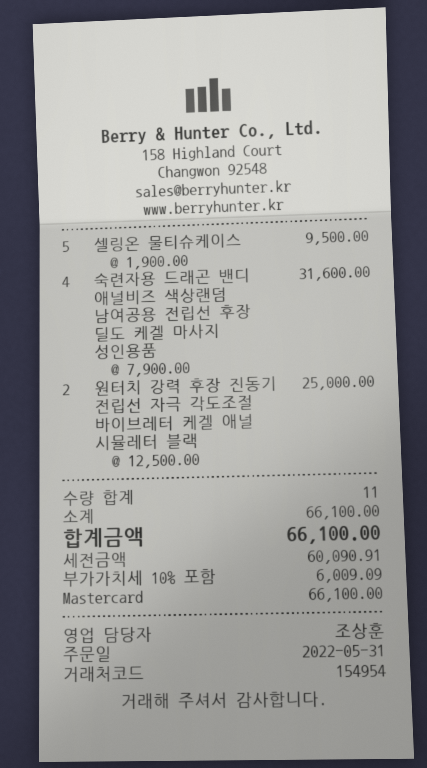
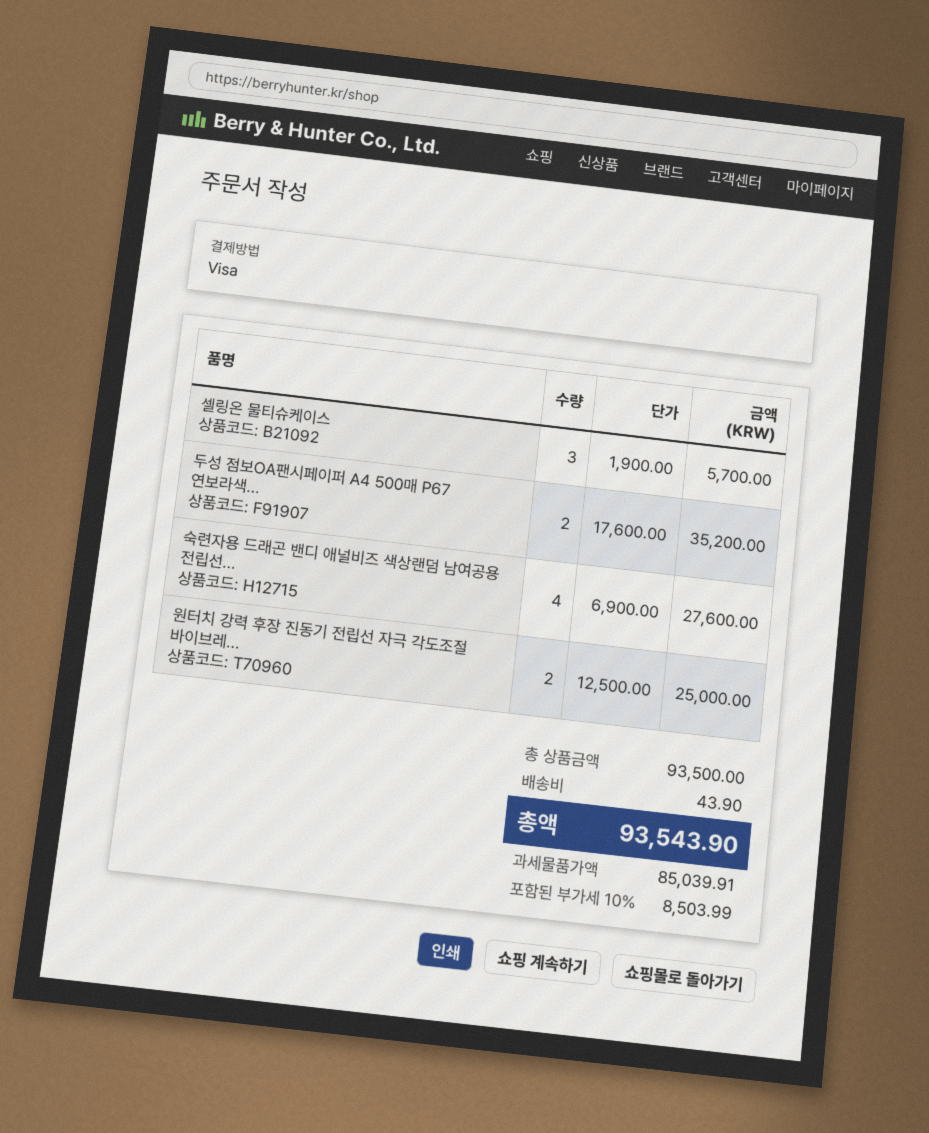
payment method: Mastercard -> Visa
셀링온 물티슈케이스: 5 x 1900.00 = 9500.00 -> 3 x 1900.00 = 5700.00
숙련자용 드래곤 밴디 애널비즈 색상랜덤 남여공용 전립선 후장 딜도 케겔 마사지 성인용품: 4 x 7900.00 = 31600.00 -> 4 x 6900.00 = 27600.00
두성 점보OA팬시페이퍼 A4 500매 P67 연보라색...: none -> 2 x 17600.00 = 35200.00
subtotal: 66100.00 -> 93500.00
shipping: none -> 43.90
net: 60090.91 -> 85039.91
tax: 10% = 6009.09 -> 10% = 8503.99
total: 66100.00 -> 93543.90

